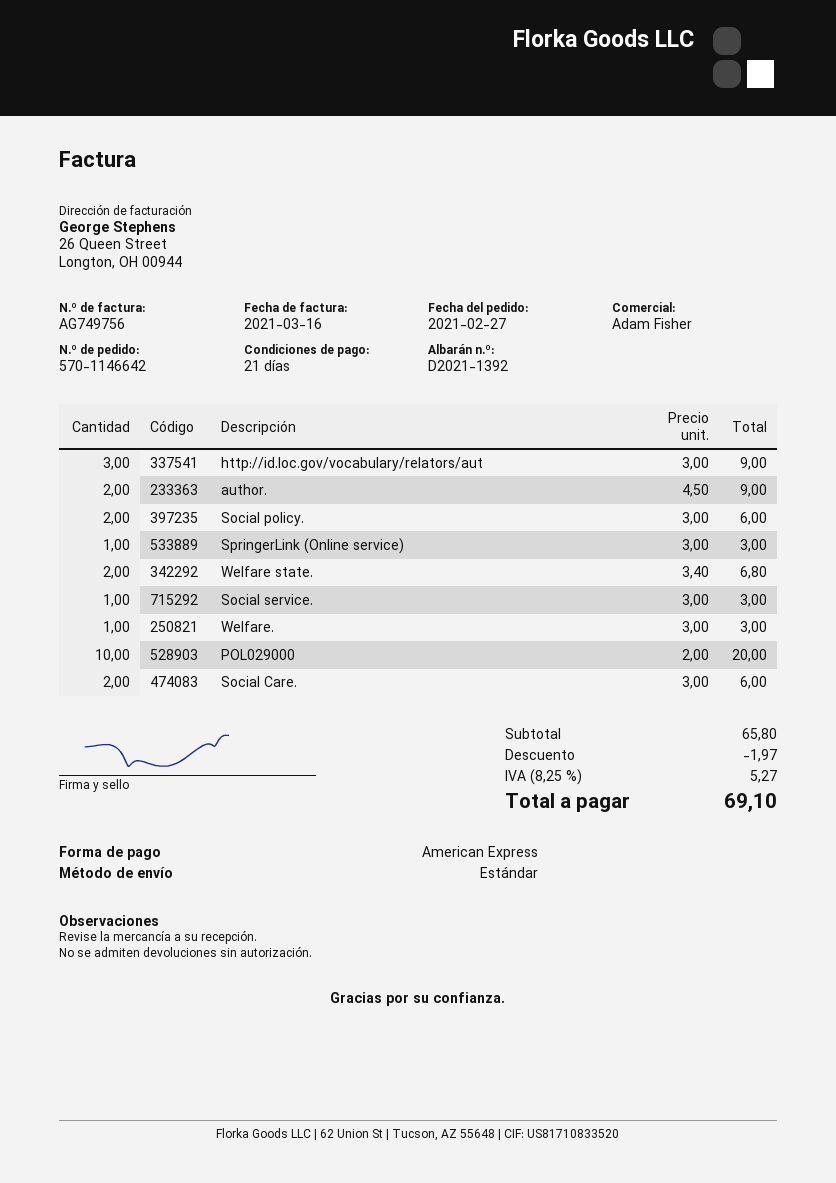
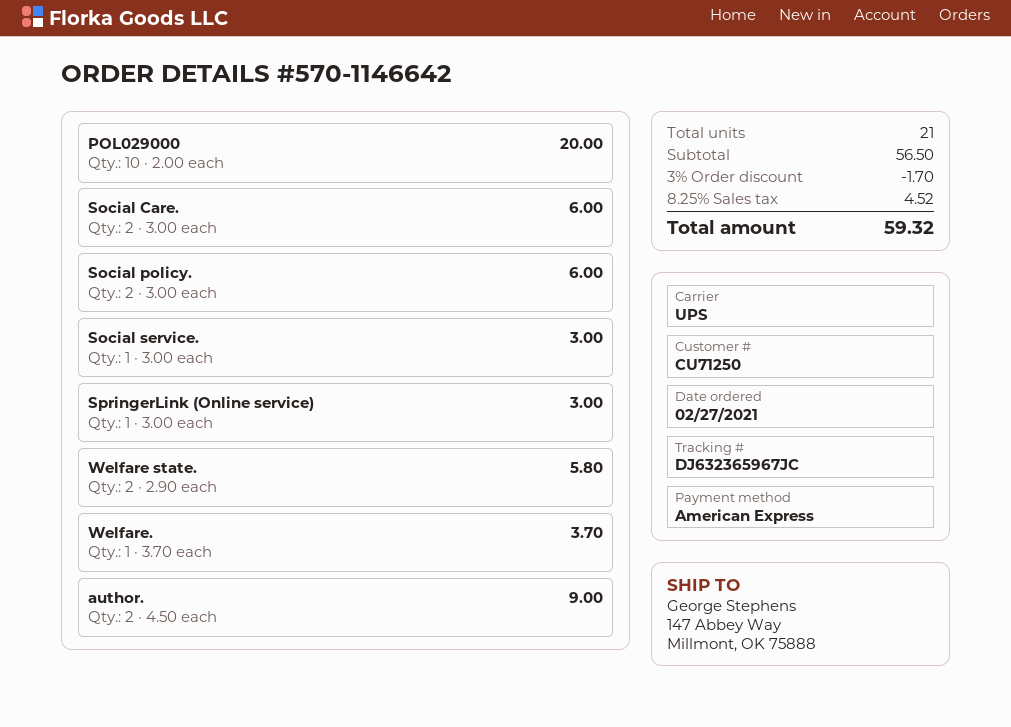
shipping method: standard -> UPS
http://id.loc.gov/vocabulary/relators/aut: 3 x 3.00 = 9.00 -> none
Welfare state.: 2 x 3.40 = 6.80 -> 2 x 2.90 = 5.80
Welfare.: 1 x 3.00 = 3.00 -> 1 x 3.70 = 3.70
subtotal: 65.80 -> 56.50
discount: 1.97 -> 1.70
tax: 8.25% = 5.27 -> 8.25% = 4.52
total: 69.10 -> 59.32

